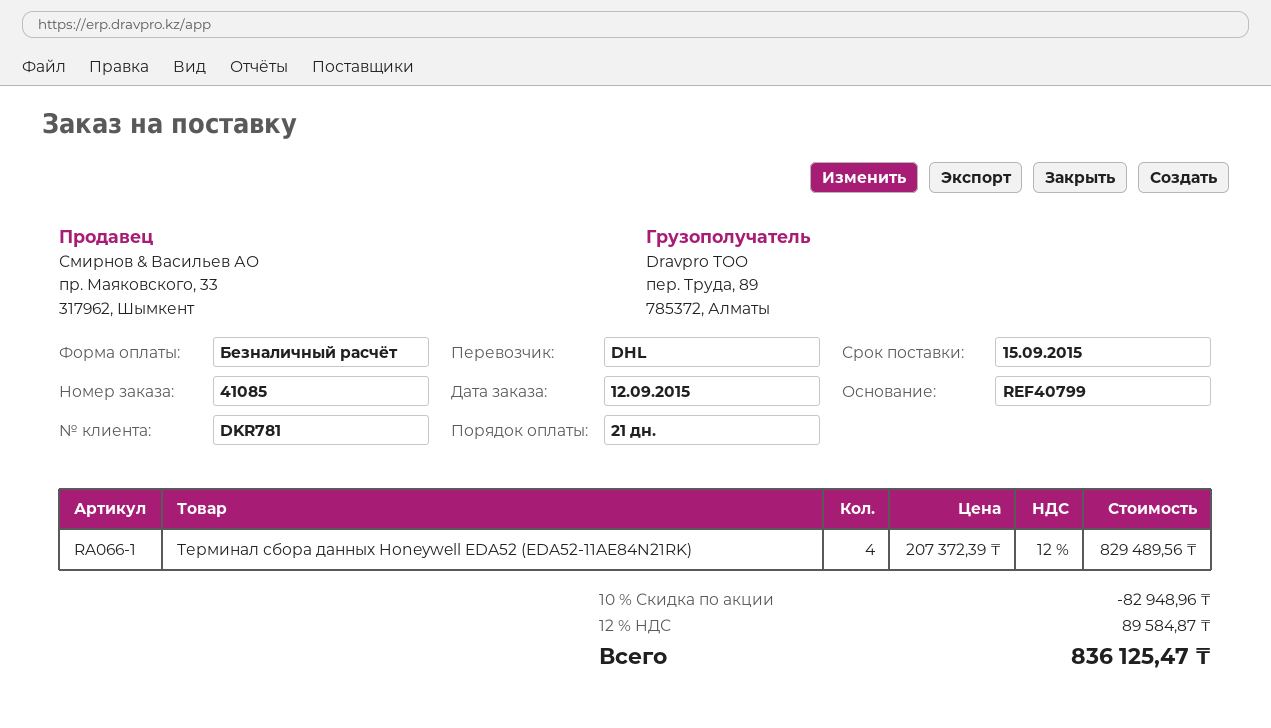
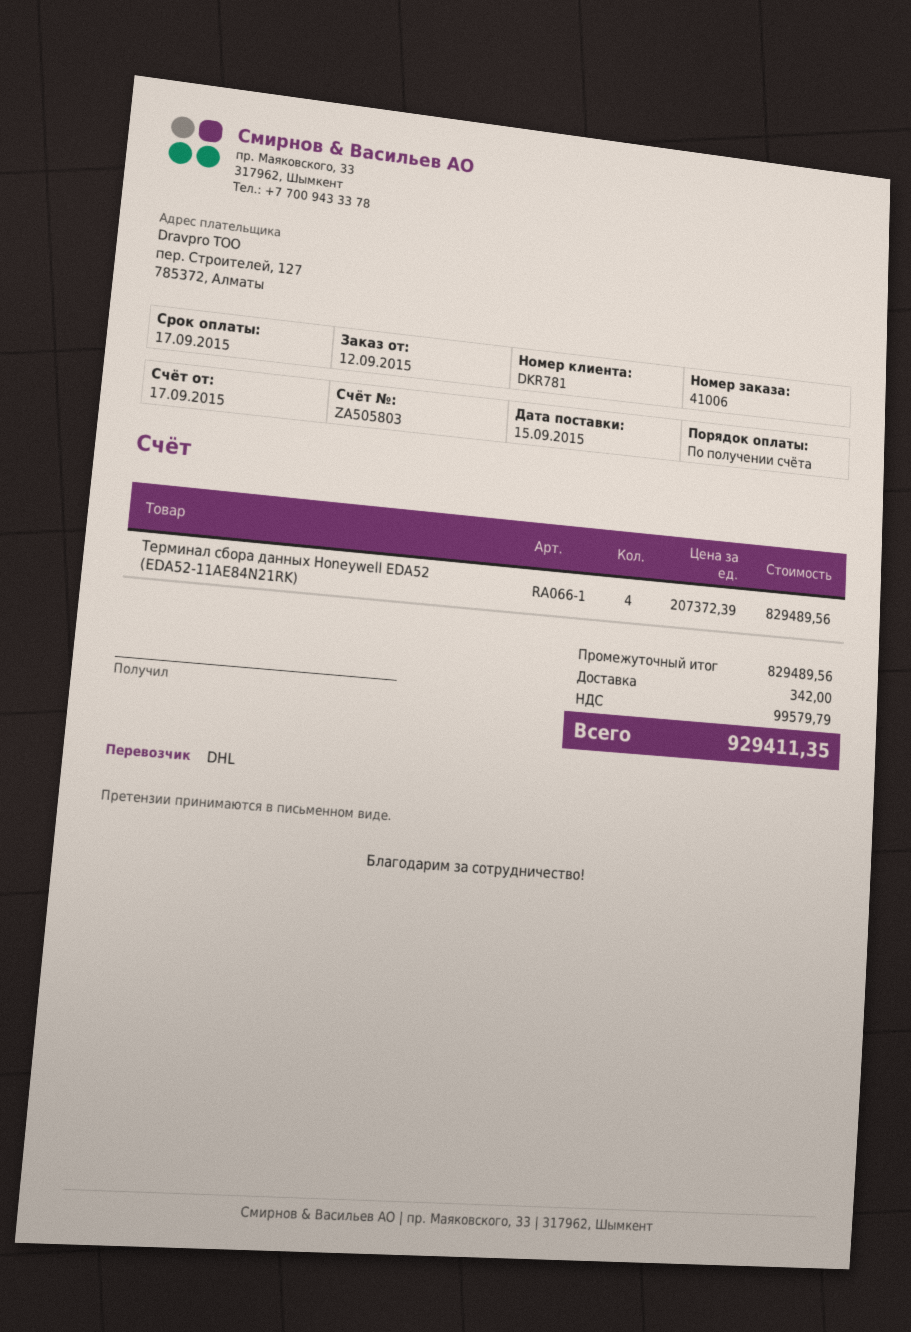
order number: 41085 -> 41006
payment terms: 21 days -> on receipt
discount: 10% = 82948.96 -> none
shipping: none -> 342.00
tax: 89584.87 -> 99579.79
total: 836125.47 -> 929411.35

